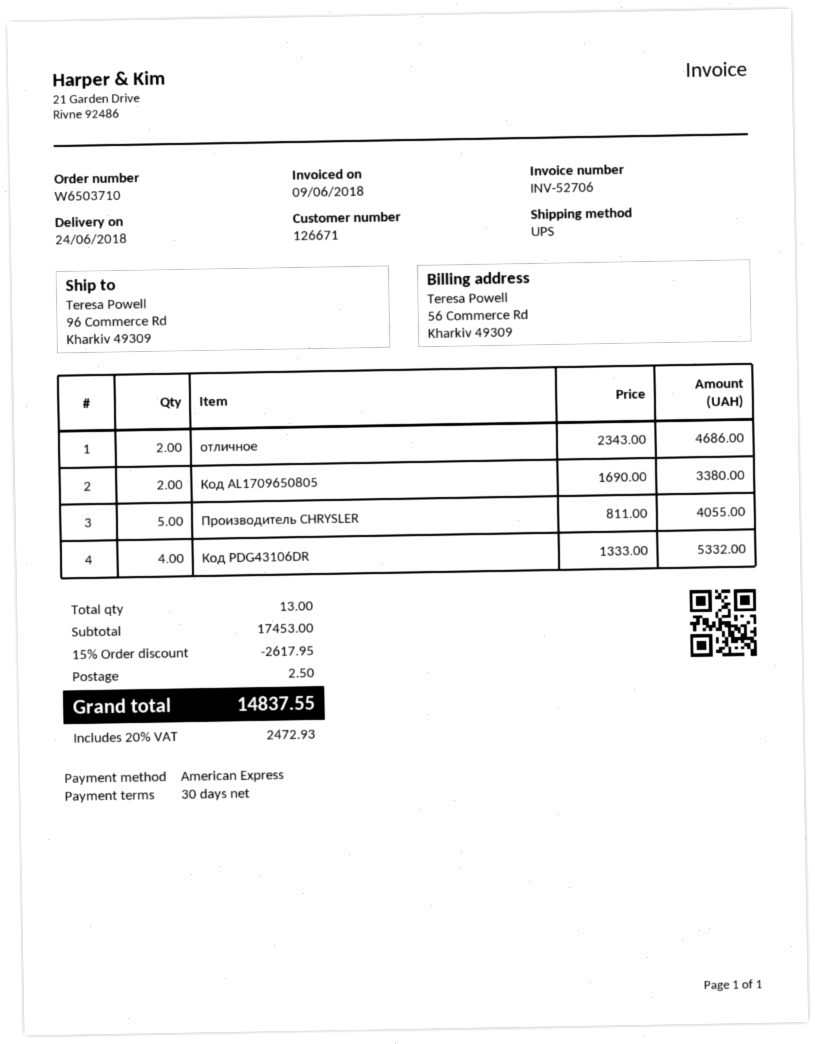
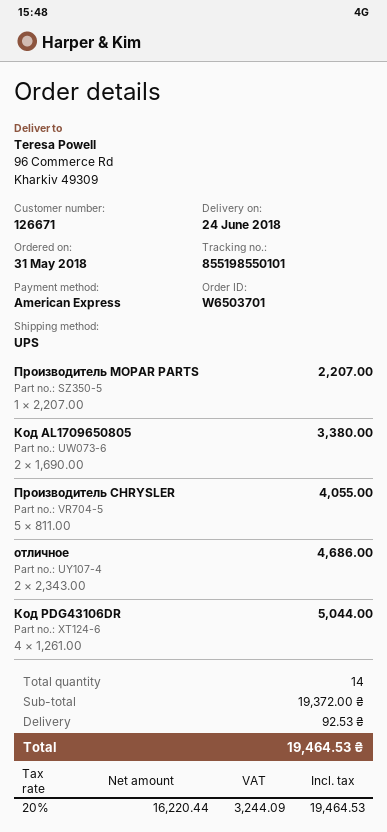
order number: W6503710 -> W6503701
Код PDG43106DR: 4 x 1333.00 = 5332.00 -> 4 x 1261.00 = 5044.00
Производитель MOPAR PARTS: none -> 1 x 2207.00 = 2207.00
total quantity: 13 -> 14
subtotal: 17453.00 -> 19372.00
discount: 15% = 2617.95 -> none
shipping: 2.50 -> 92.53
tax: 20% = 2472.93 -> 20% = 3244.09
total: 14837.55 -> 19464.53

